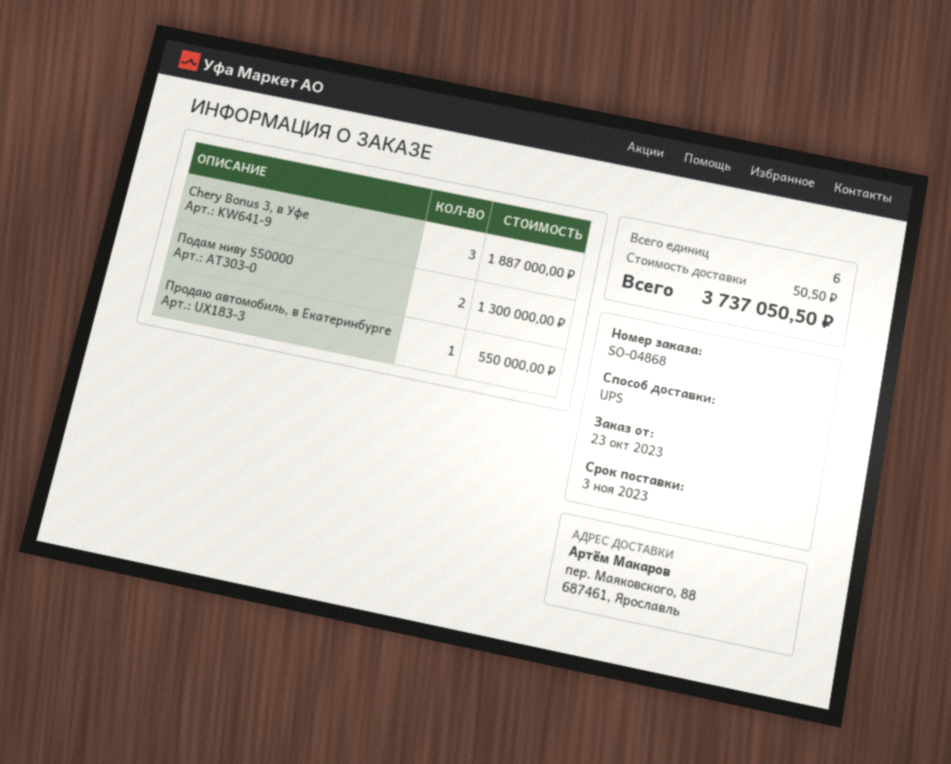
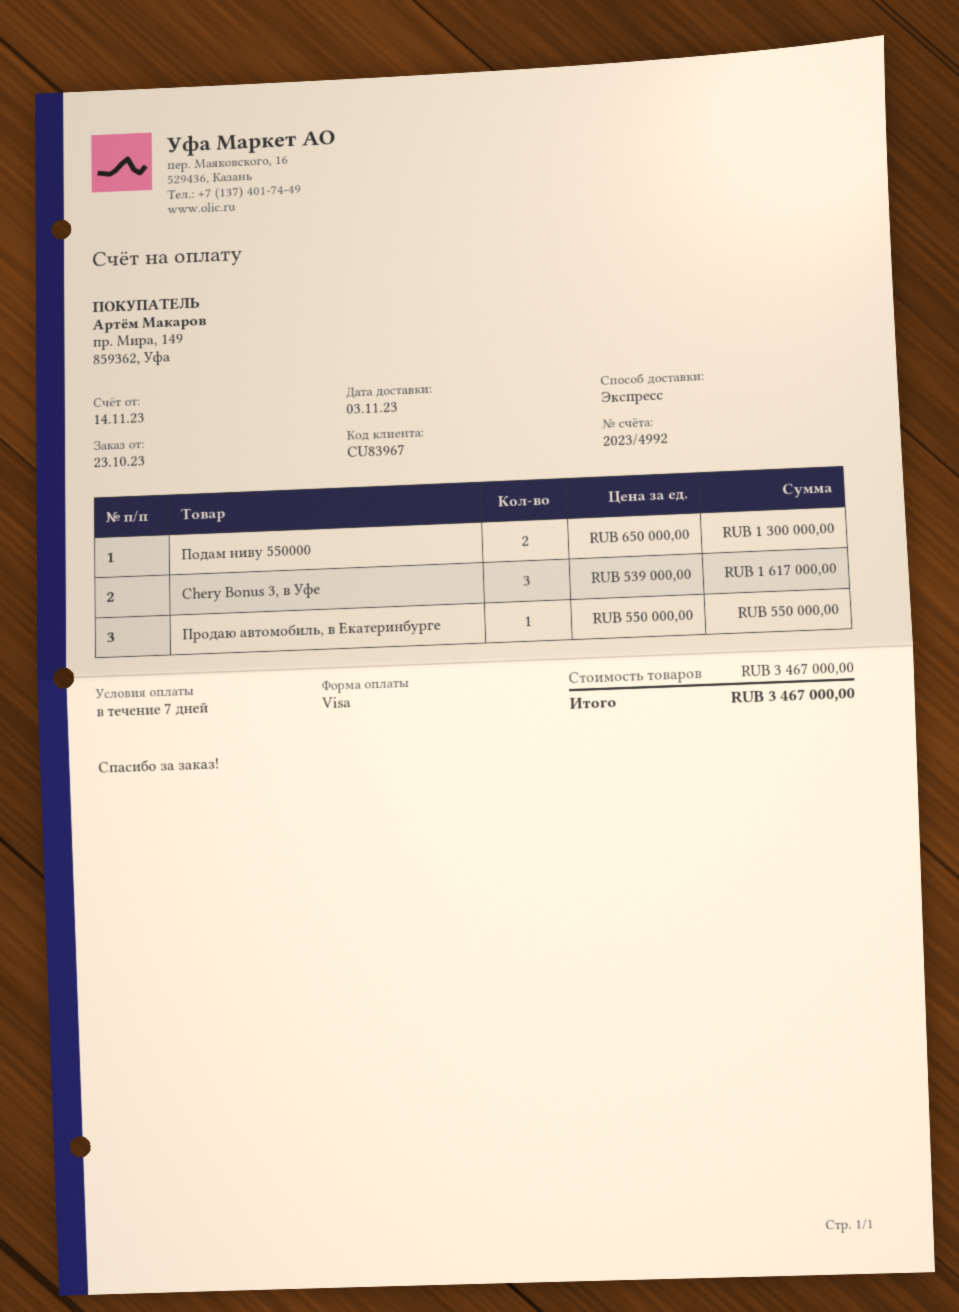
shipping method: UPS -> express
Chery Bonus 3, в Уфе: 3 for 1887000.00 -> 3 for 1617000.00
shipping: 50.50 -> none
total: 3737050.50 -> 3467000.00

